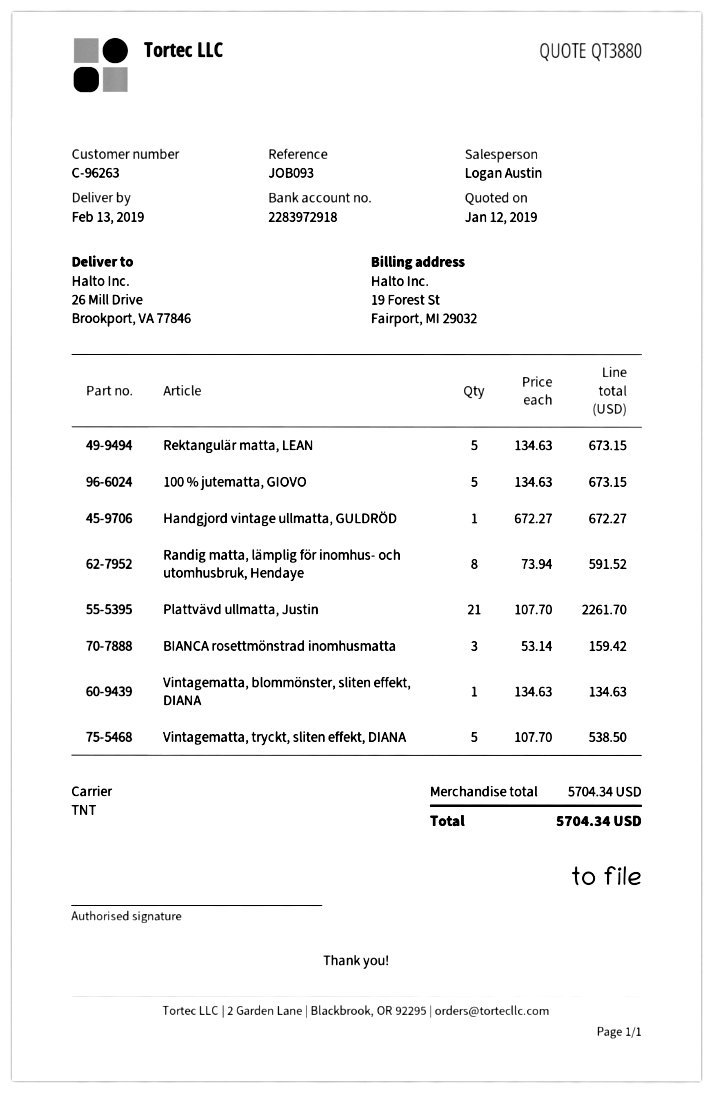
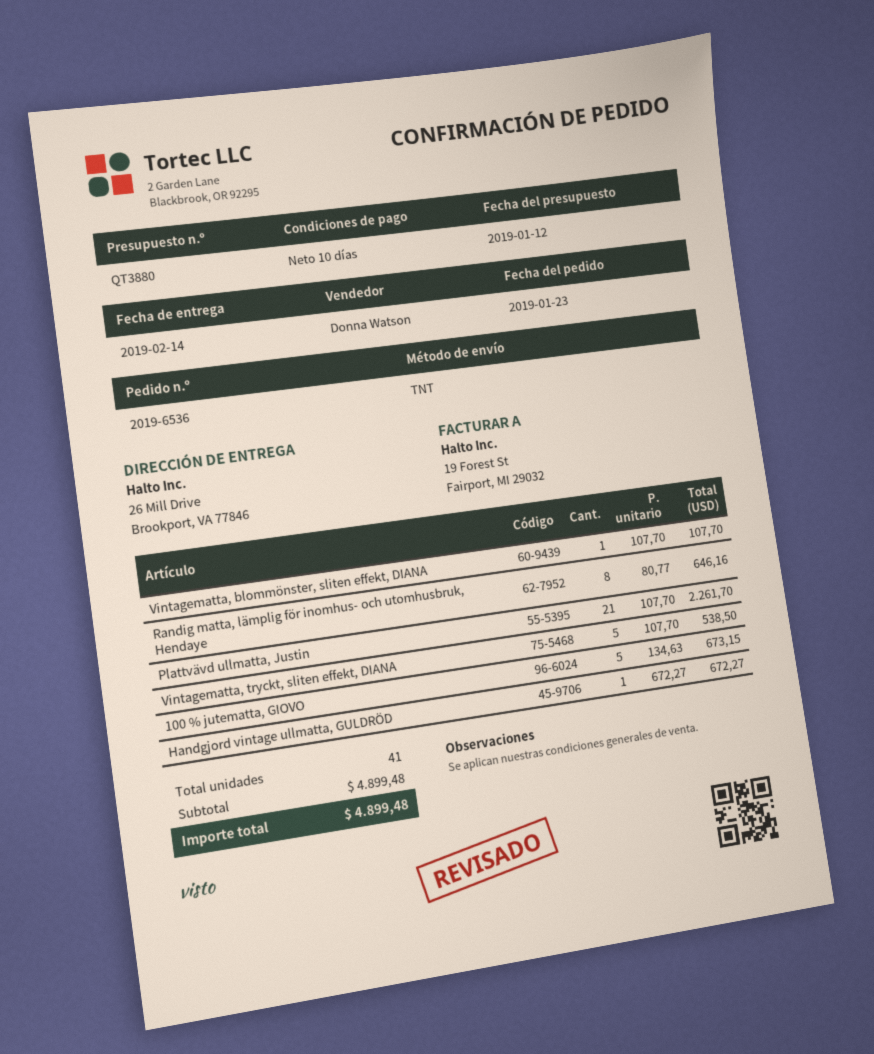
delivery date: 2019-02-13 -> 2019-02-14
sales rep: Logan Austin -> Donna Watson
Rektangulär matta, LEAN: 5 x 134.63 = 673.15 -> none
Randig matta, lämplig för inomhus- och utomhusbruk, Hendaye: 8 x 73.94 = 591.52 -> 8 x 80.77 = 646.16
BIANCA rosettmönstrad inomhusmatta: 3 x 53.14 = 159.42 -> none
Vintagematta, blommönster, sliten effekt, DIANA: 1 x 134.63 = 134.63 -> 1 x 107.70 = 107.70
subtotal: 5704.34 -> 4899.48
total: 5704.34 -> 4899.48

